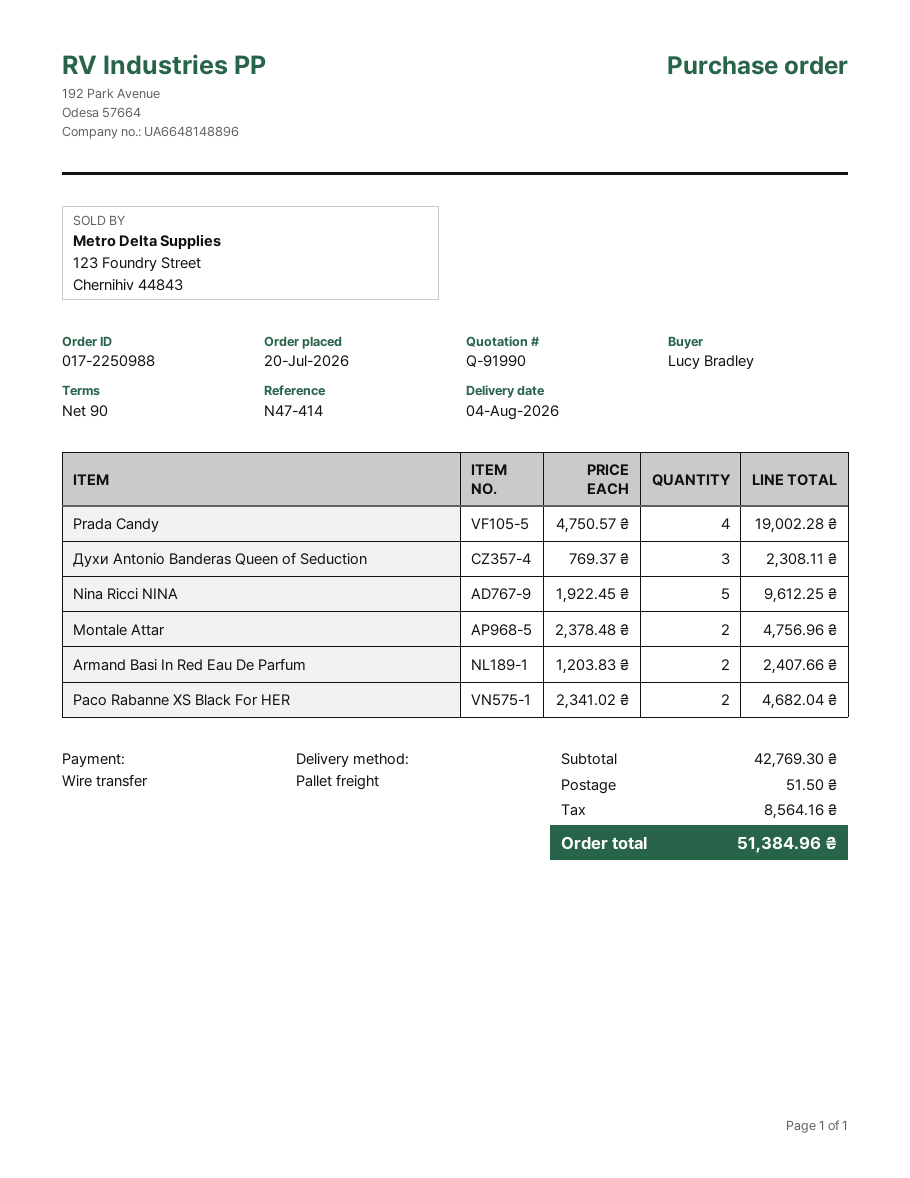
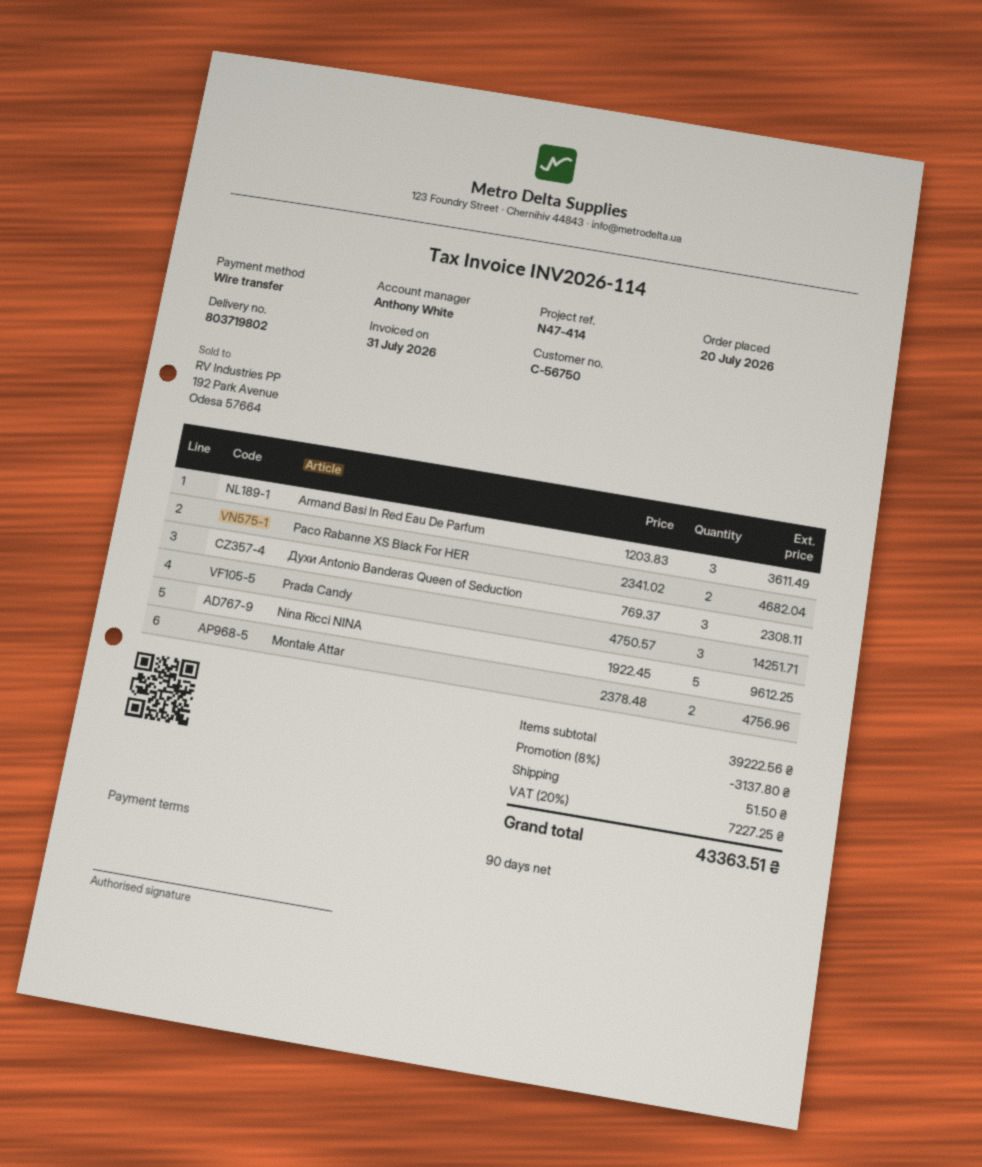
Prada Candy: 4 x 4750.57 = 19002.28 -> 3 x 4750.57 = 14251.71
Armand Basi In Red Eau De Parfum: 2 x 1203.83 = 2407.66 -> 3 x 1203.83 = 3611.49
subtotal: 42769.30 -> 39222.56
discount: none -> 8% = 3137.80
tax: 8564.16 -> 7227.25
total: 51384.96 -> 43363.51

